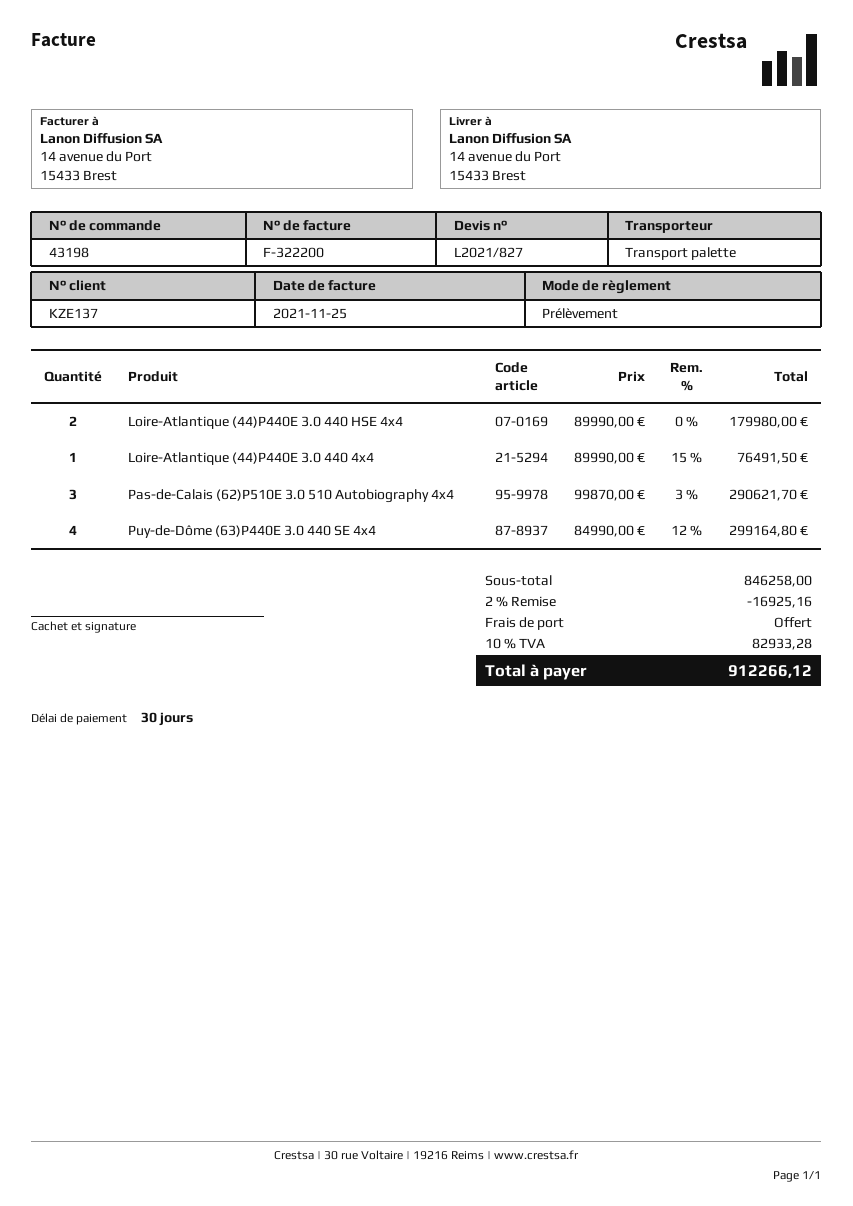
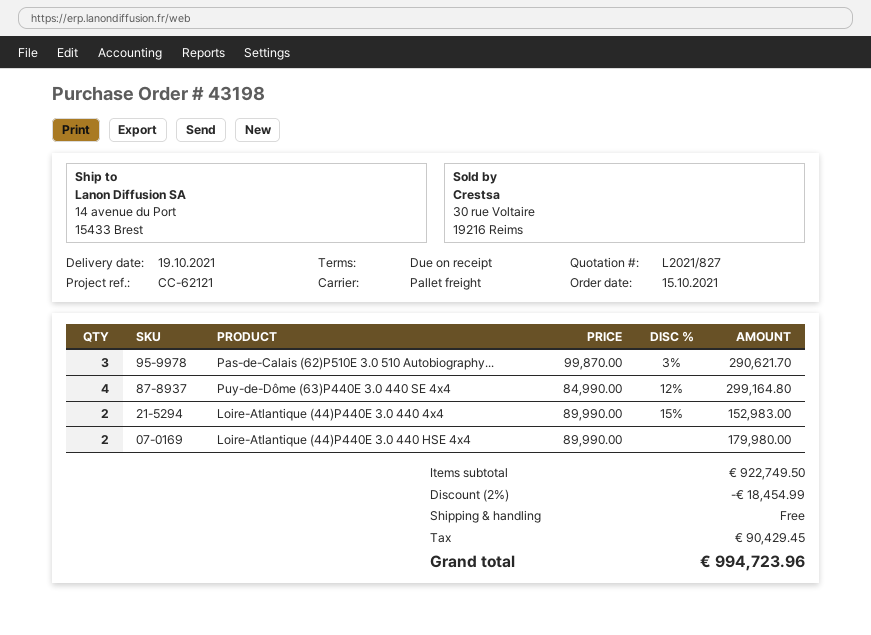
payment terms: 30 days -> on receipt
Loire-Atlantique (44)P440E 3.0 440 4x4: 1 x 89990.00 - 15% = 76491.50 -> 2 x 89990.00 - 15% = 152983.00
subtotal: 846258.00 -> 922749.50
discount: 2% = 16925.16 -> 2% = 18454.99
tax: 82933.28 -> 90429.45
total: 912266.12 -> 994723.96

